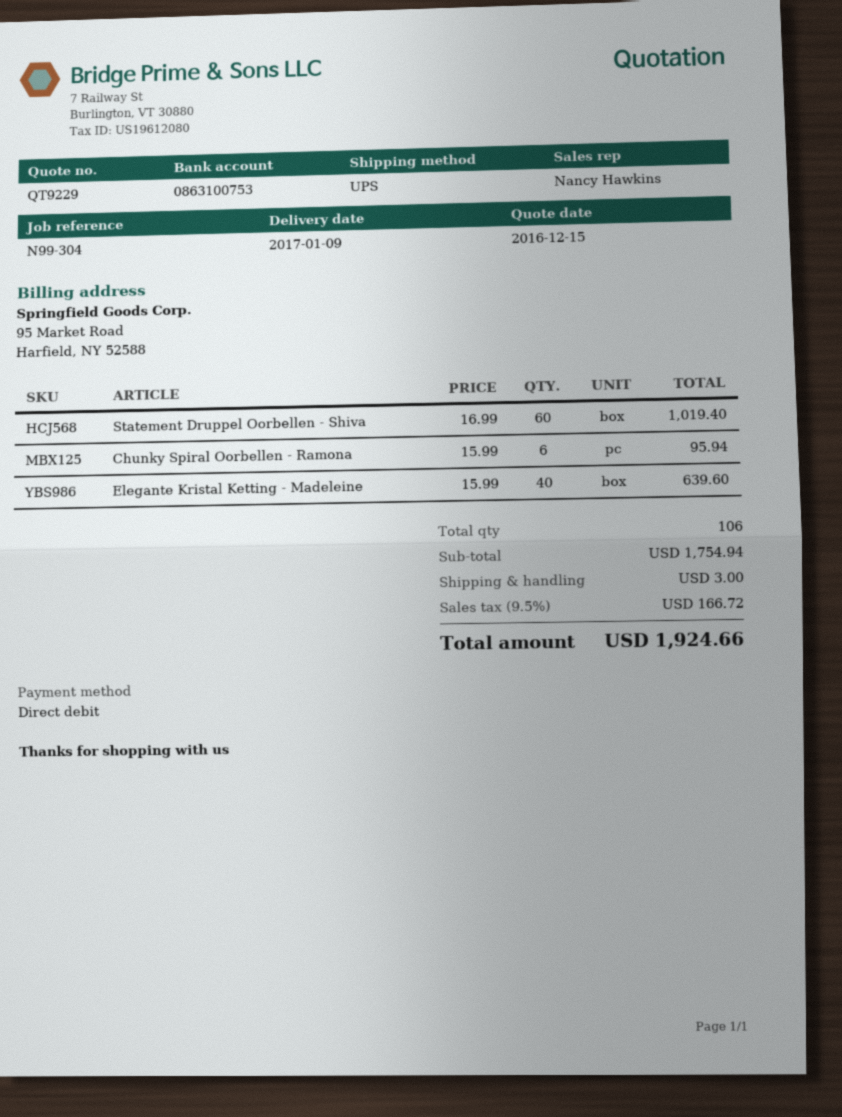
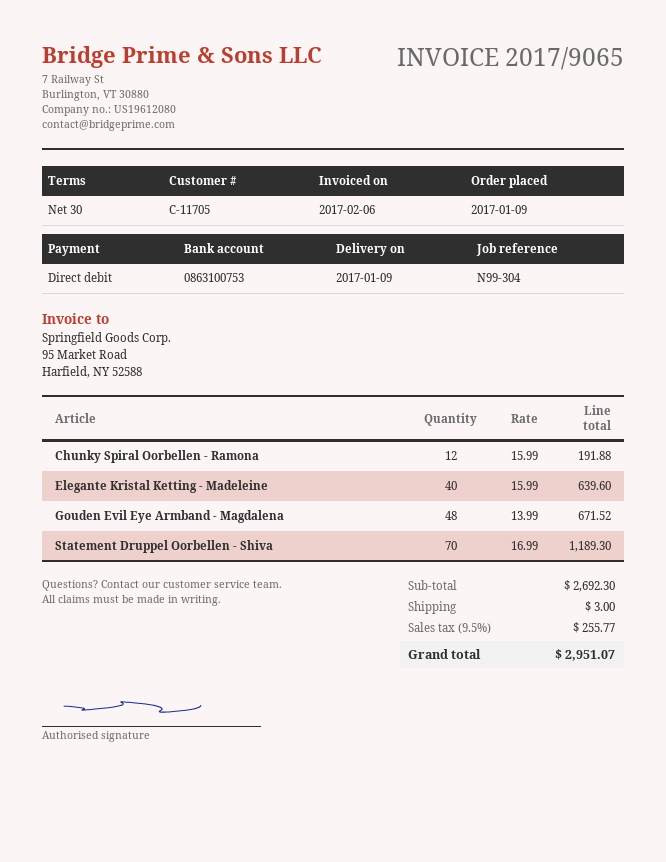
Statement Druppel Oorbellen - Shiva: 60 x 16.99 = 1019.40 -> 70 x 16.99 = 1189.30
Chunky Spiral Oorbellen - Ramona: 6 x 15.99 = 95.94 -> 12 x 15.99 = 191.88
Gouden Evil Eye Armband - Magdalena: none -> 48 x 13.99 = 671.52
subtotal: 1754.94 -> 2692.30
tax: 9.5% = 166.72 -> 9.5% = 255.77
total: 1924.66 -> 2951.07

